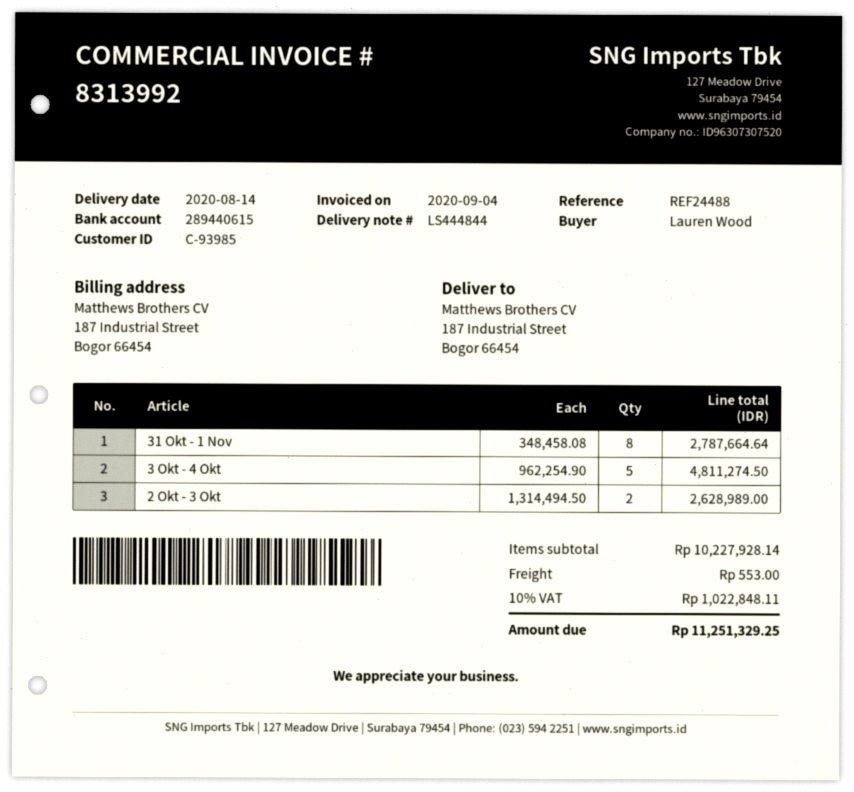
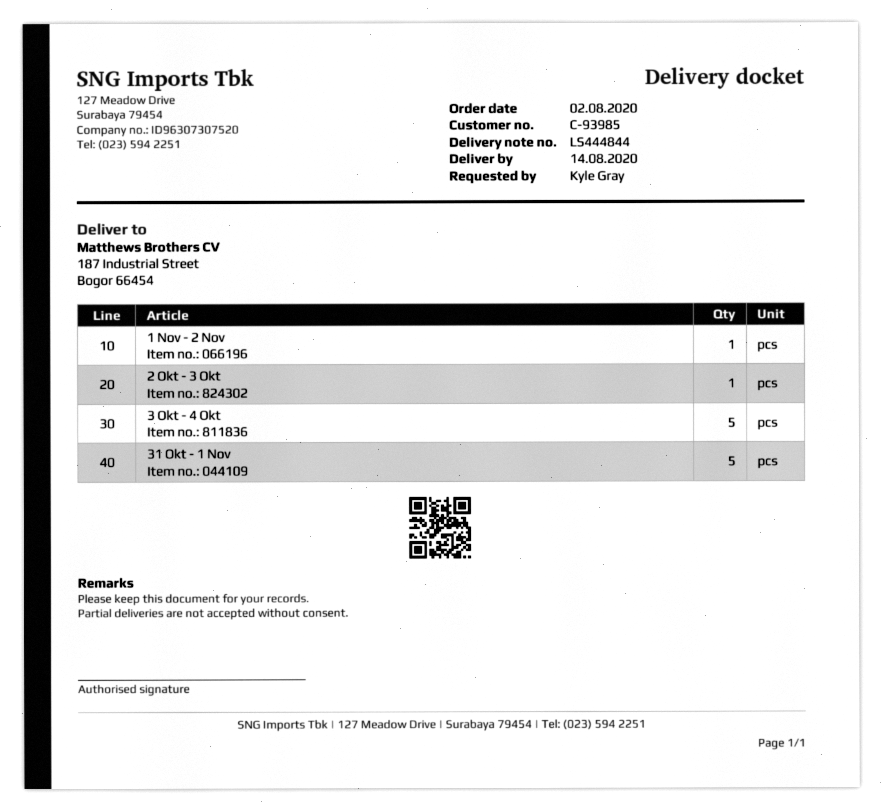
ordered by: Lauren Wood -> Kyle Gray
31 Okt - 1 Nov: 8 -> 5
2 Okt - 3 Okt: 2 -> 1
1 Nov - 2 Nov: none -> 1

